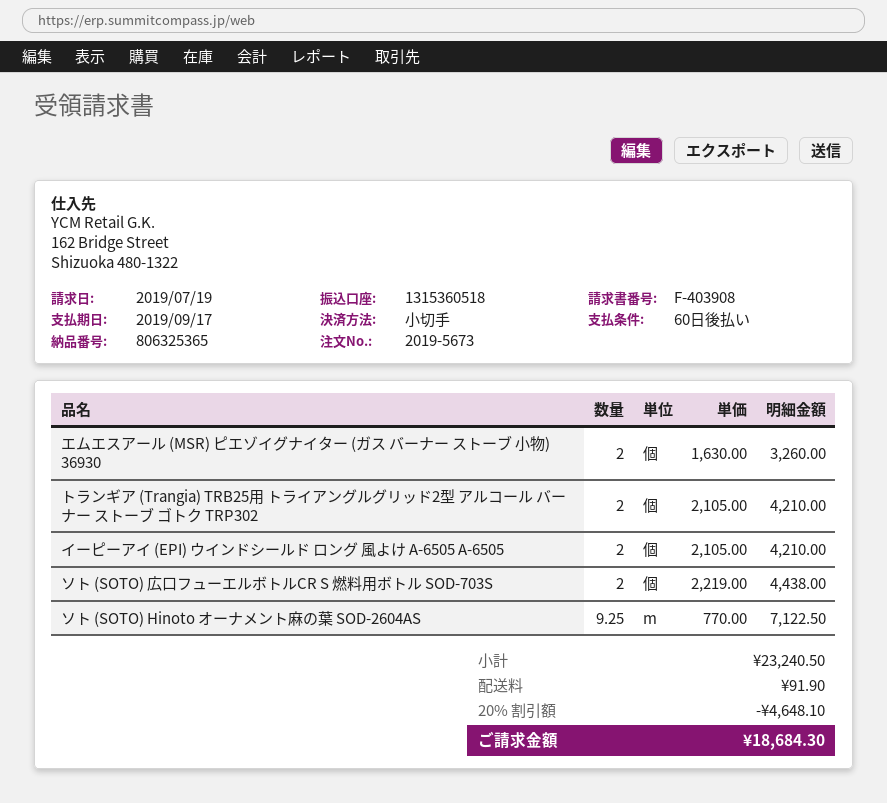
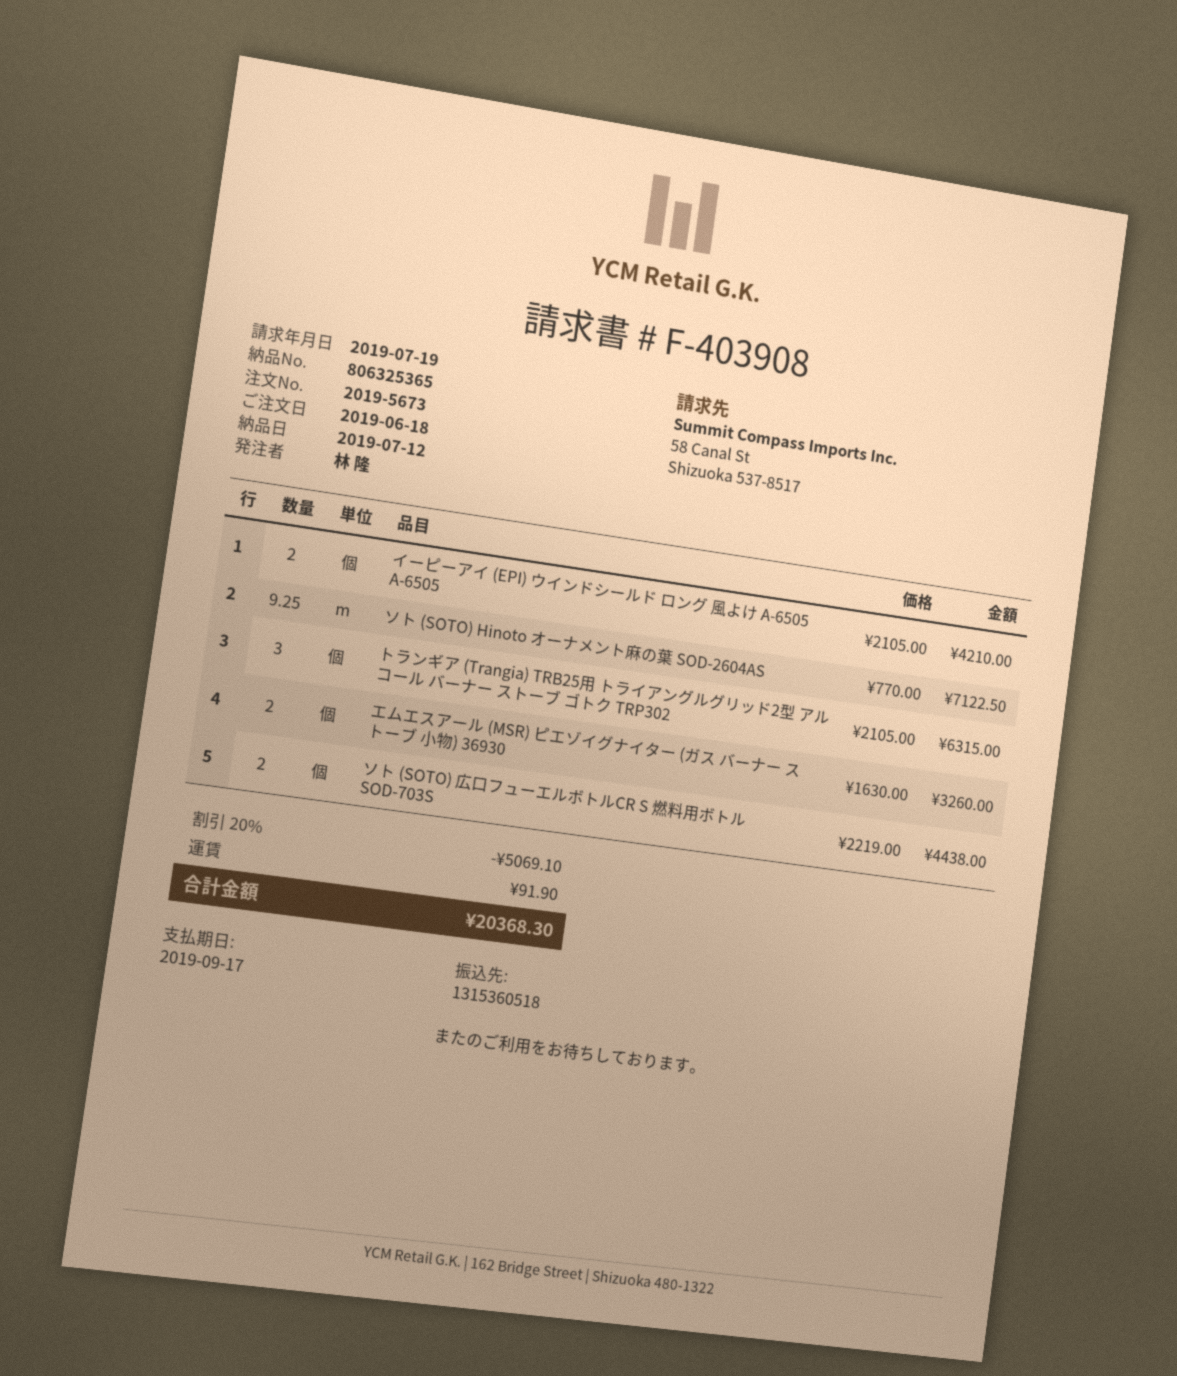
トランギア (Trangia) TRB25用 トライアングルグリッド2型 アルコール バーナー ストーブ ゴトク TRP302: 2 x 2105.00 = 4210.00 -> 3 x 2105.00 = 6315.00
discount: 20% = 4648.10 -> 20% = 5069.10
total: 18684.30 -> 20368.30

